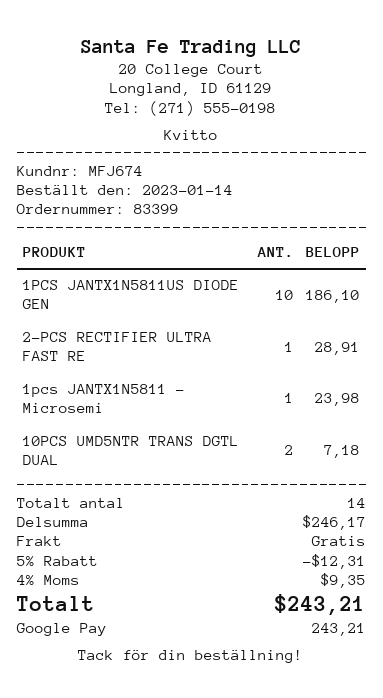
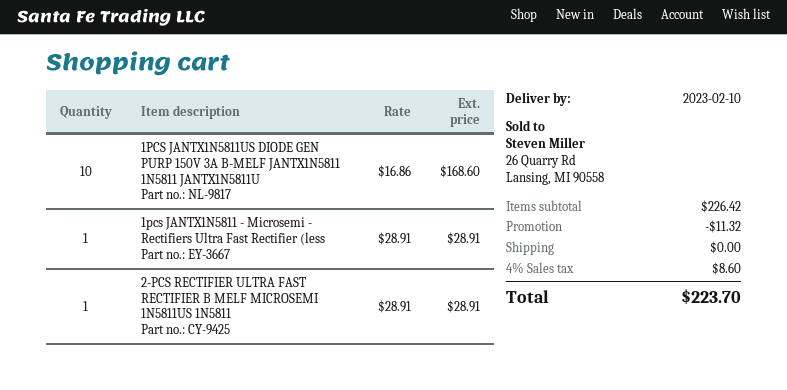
1PCS JANTX1N5811US DIODE GEN: 10 for 186.10 -> 10 for 168.60
1pcs JANTX1N5811 - Microsemi: 1 for 23.98 -> 1 for 28.91
10PCS UMD5NTR TRANS DGTL DUAL: 2 for 7.18 -> none
subtotal: 246.17 -> 226.42
discount: 12.31 -> 11.32
tax: 4% = 9.35 -> 4% = 8.60
total: 243.21 -> 223.70

